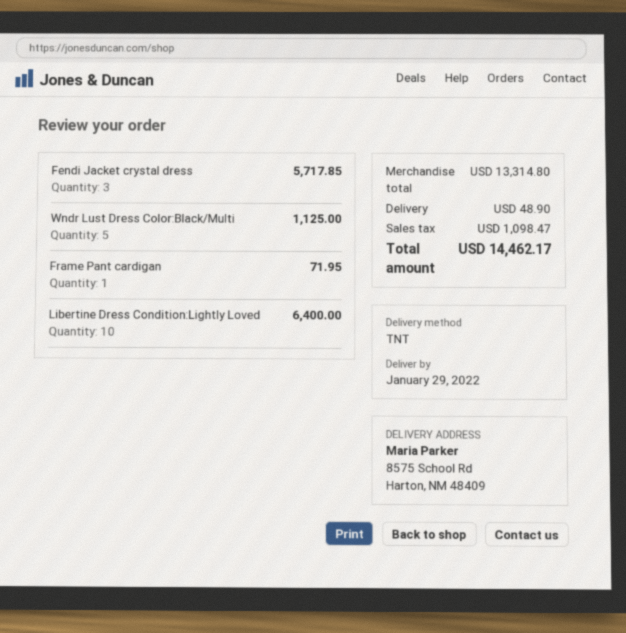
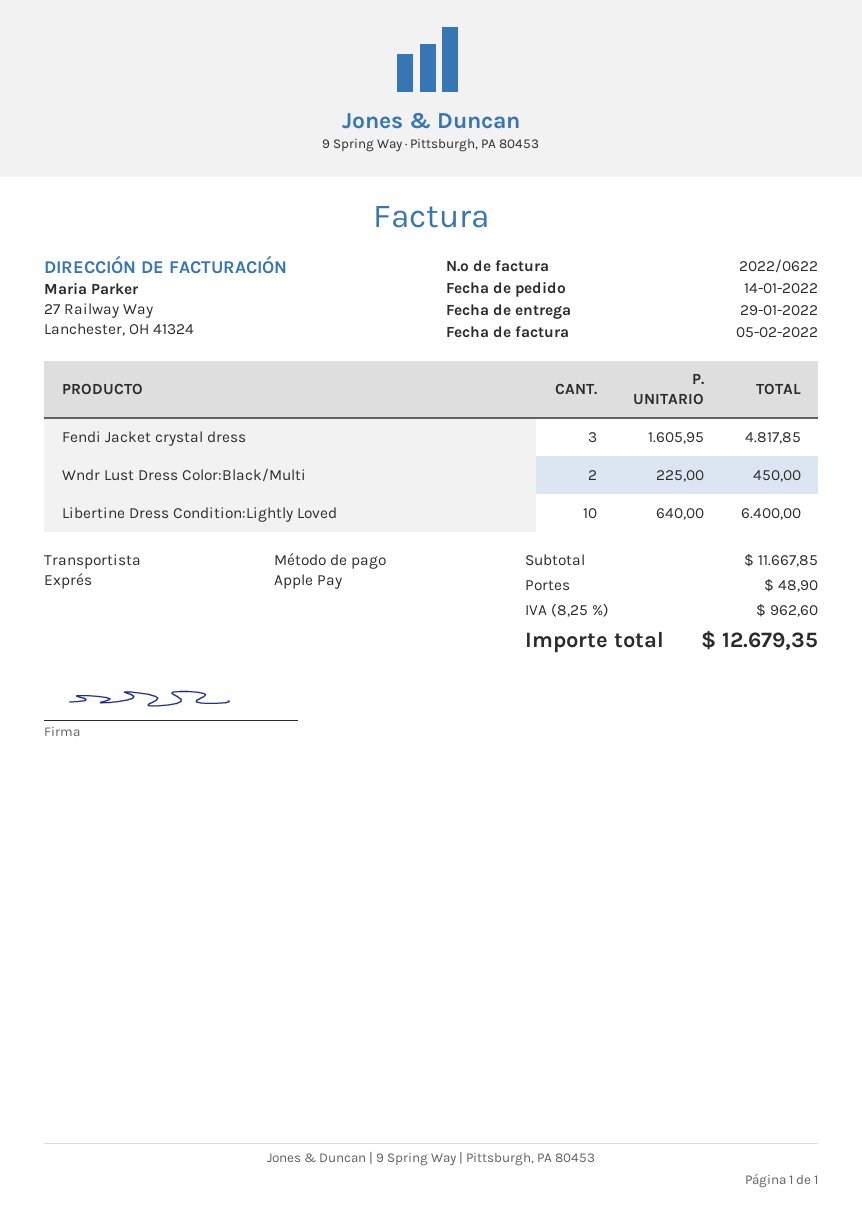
shipping method: TNT -> express
Fendi Jacket crystal dress: 3 for 5717.85 -> 3 for 4817.85
Wndr Lust Dress Color:Black/Multi: 5 for 1125.00 -> 2 for 450.00
Frame Pant cardigan: 1 for 71.95 -> none
subtotal: 13314.80 -> 11667.85
tax: 1098.47 -> 962.60
total: 14462.17 -> 12679.35

